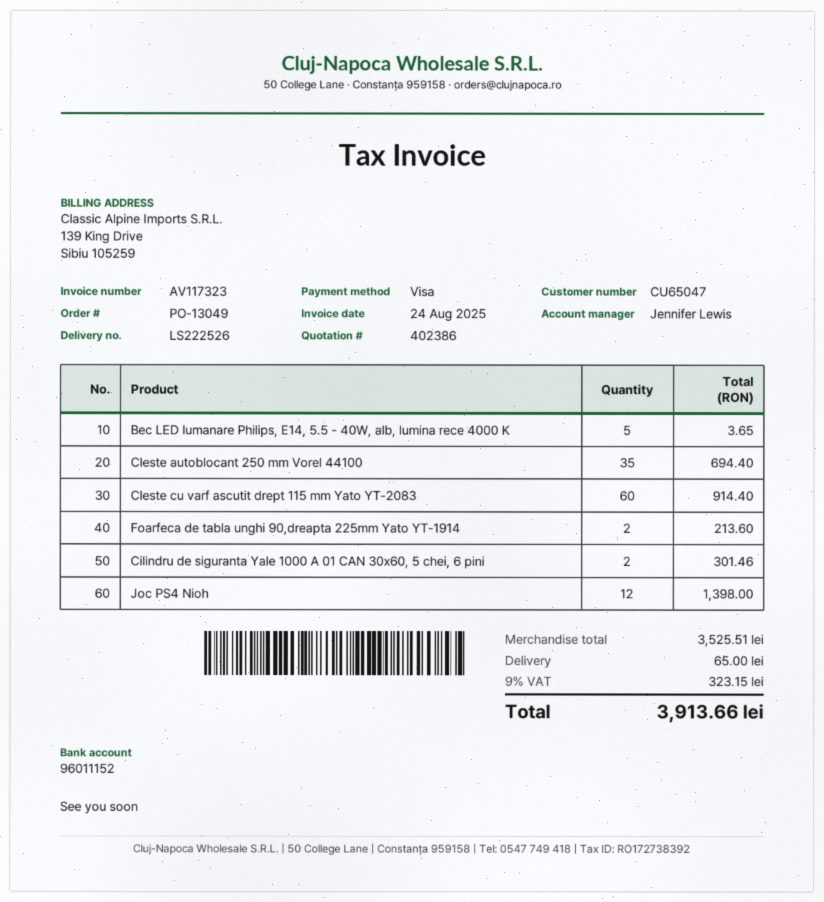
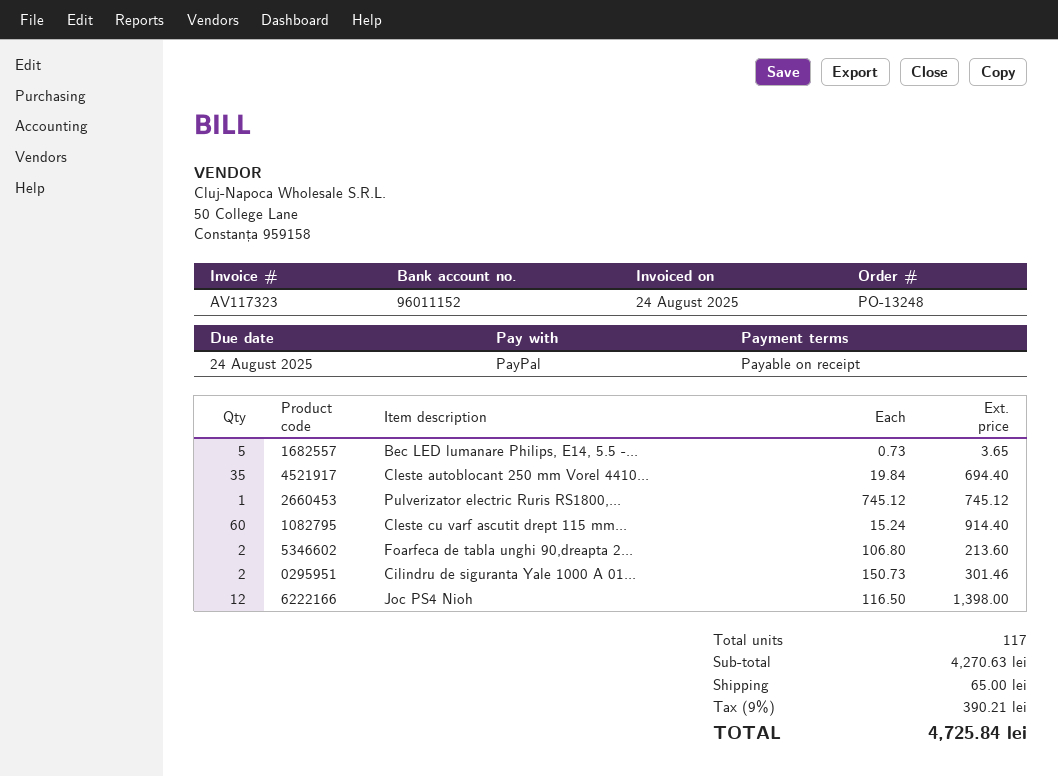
order number: PO-13049 -> PO-13248
payment method: Visa -> PayPal
Pulverizator electric Ruris RS1800,...: none -> 1 for 745.12
subtotal: 3525.51 -> 4270.63
tax: 9% = 323.15 -> 9% = 390.21
total: 3913.66 -> 4725.84

